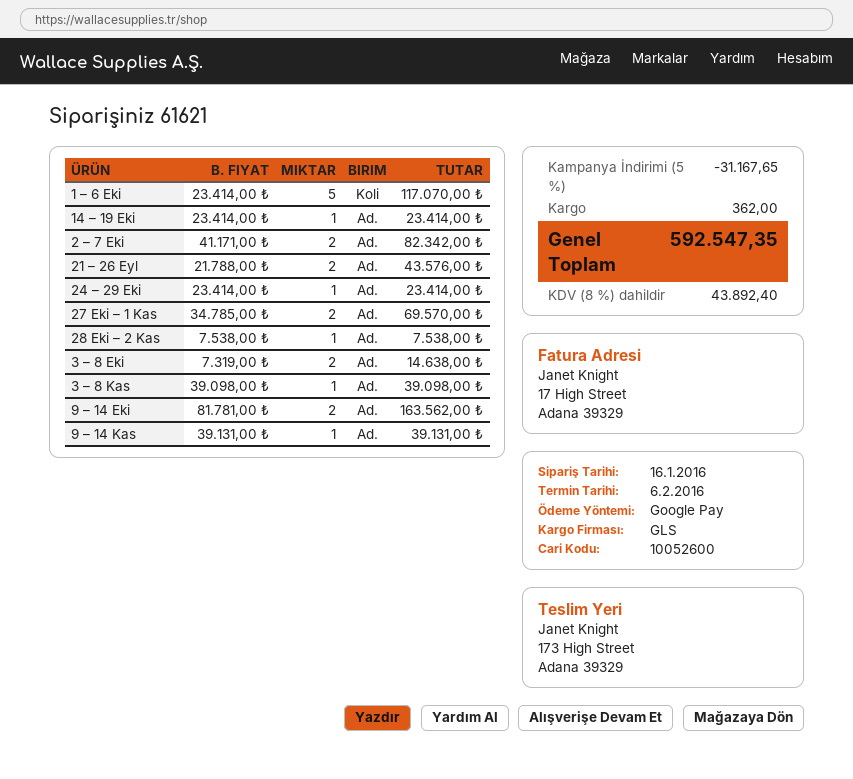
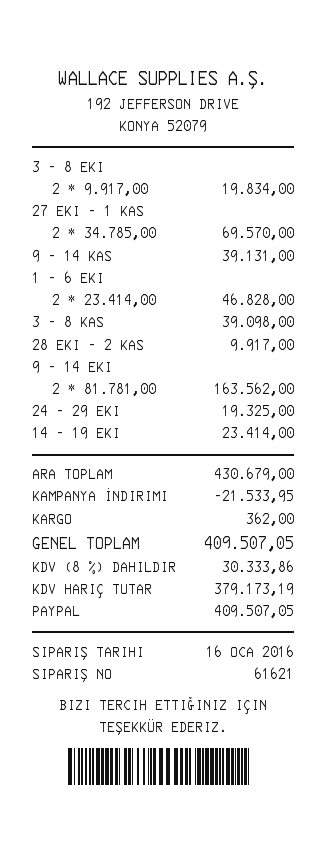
payment method: Google Pay -> PayPal
1 – 6 Eki: 5 x 23414.00 = 117070.00 -> 2 x 23414.00 = 46828.00
2 – 7 Eki: 2 x 41171.00 = 82342.00 -> none
21 – 26 Eyl: 2 x 21788.00 = 43576.00 -> none
24 – 29 Eki: 1 x 23414.00 = 23414.00 -> 1 x 19325.00 = 19325.00
28 Eki – 2 Kas: 1 x 7538.00 = 7538.00 -> 1 x 9917.00 = 9917.00
3 – 8 Eki: 2 x 7319.00 = 14638.00 -> 2 x 9917.00 = 19834.00
discount: 31167.65 -> 21533.95
tax: 8% = 43892.40 -> 8% = 30333.86
total: 592547.35 -> 409507.05

